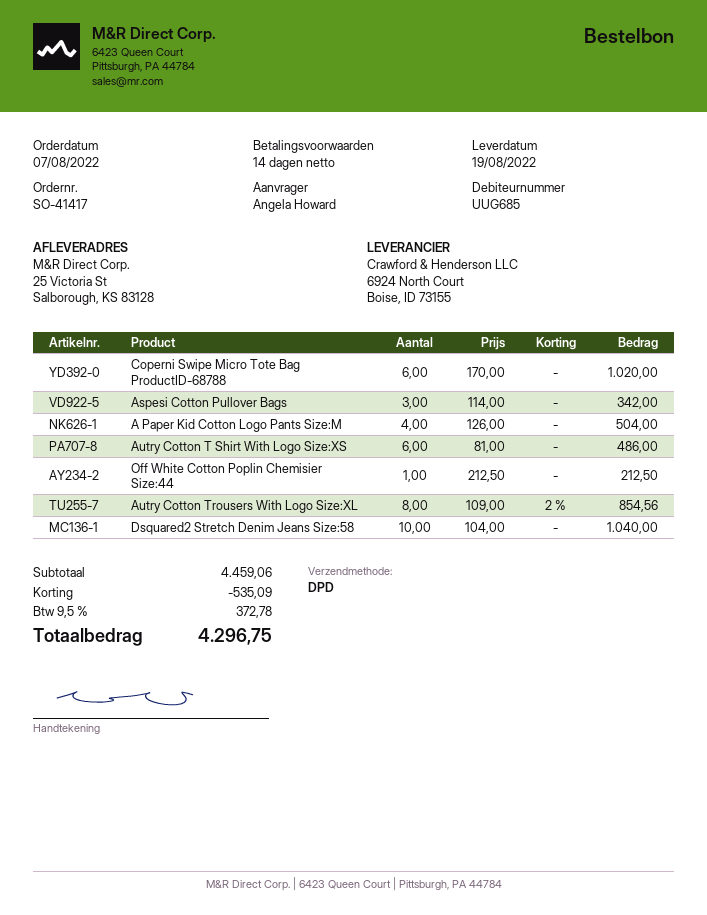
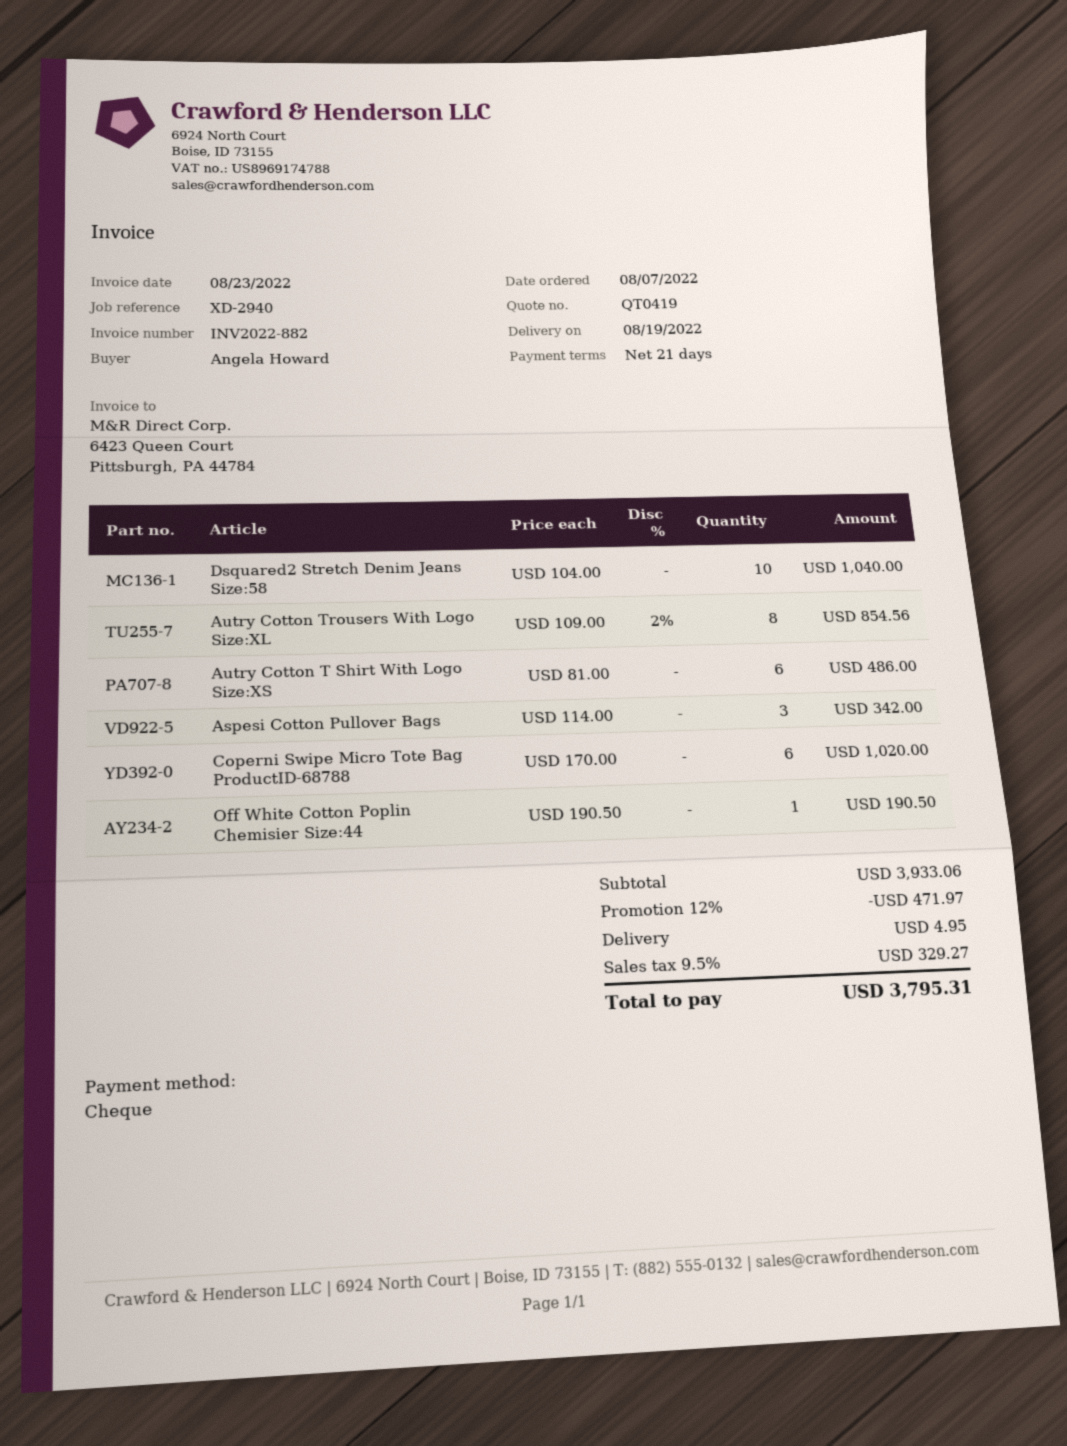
payment terms: 14 days -> 21 days
A Paper Kid Cotton Logo Pants Size:M: 4 x 126.00 = 504.00 -> none
Off White Cotton Poplin Chemisier Size:44: 1 x 212.50 = 212.50 -> 1 x 190.50 = 190.50
subtotal: 4459.06 -> 3933.06
discount: 535.09 -> 471.97
shipping: none -> 4.95
tax: 9.5% = 372.78 -> 9.5% = 329.27
total: 4296.75 -> 3795.31

